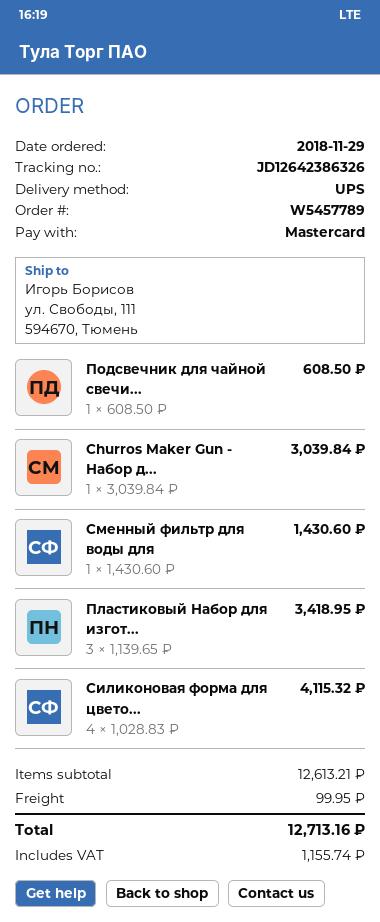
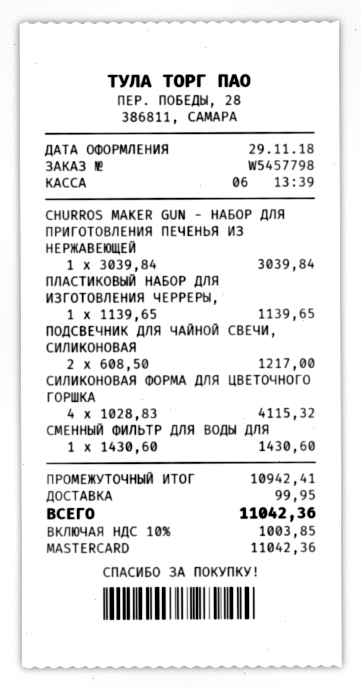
order number: W5457789 -> W5457798
Подсвечник для чайной свечи...: 1 x 608.50 = 608.50 -> 2 x 608.50 = 1217.00
Пластиковый Набор для изгот...: 3 x 1139.65 = 3418.95 -> 1 x 1139.65 = 1139.65
subtotal: 12613.21 -> 10942.41
tax: 1155.74 -> 1003.85
total: 12713.16 -> 11042.36

